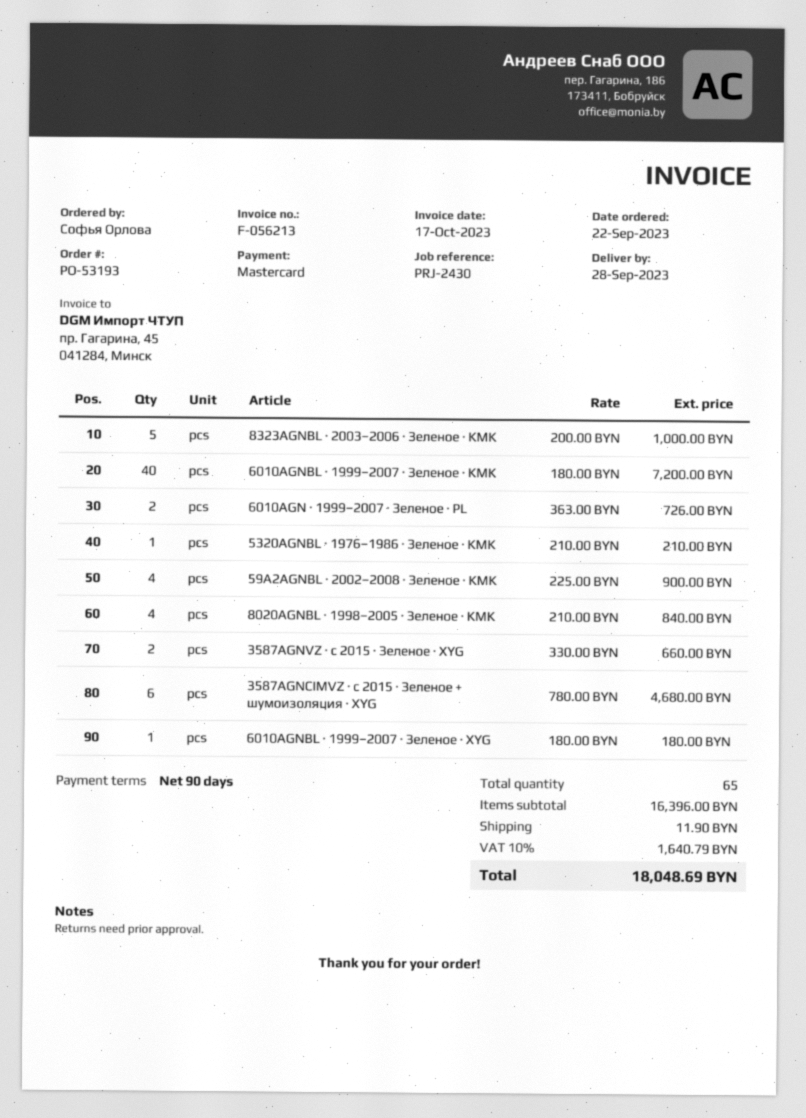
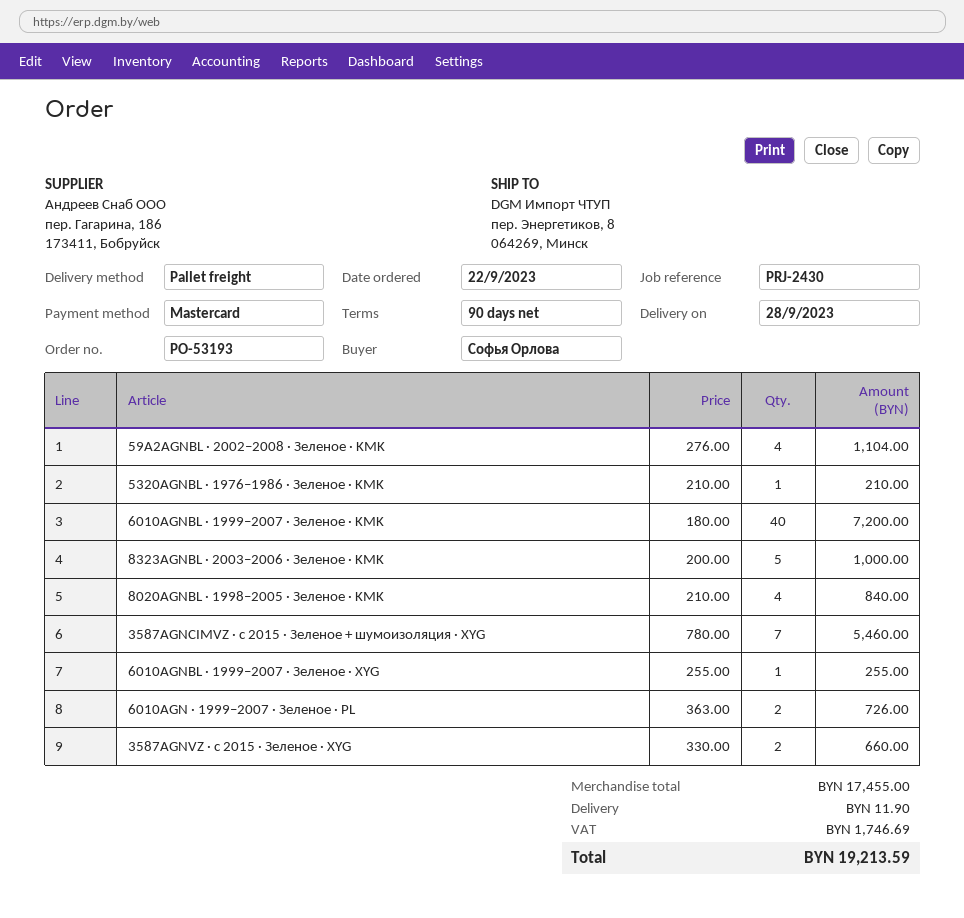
59A2AGNBL · 2002–2008 · Зеленое · KMK: 4 x 225.00 = 900.00 -> 4 x 276.00 = 1104.00
3587AGNCIMVZ · с 2015 · Зеленое + шумоизоляция · XYG: 6 x 780.00 = 4680.00 -> 7 x 780.00 = 5460.00
6010AGNBL · 1999–2007 · Зеленое · XYG: 1 x 180.00 = 180.00 -> 1 x 255.00 = 255.00
subtotal: 16396.00 -> 17455.00
tax: 1640.79 -> 1746.69
total: 18048.69 -> 19213.59

